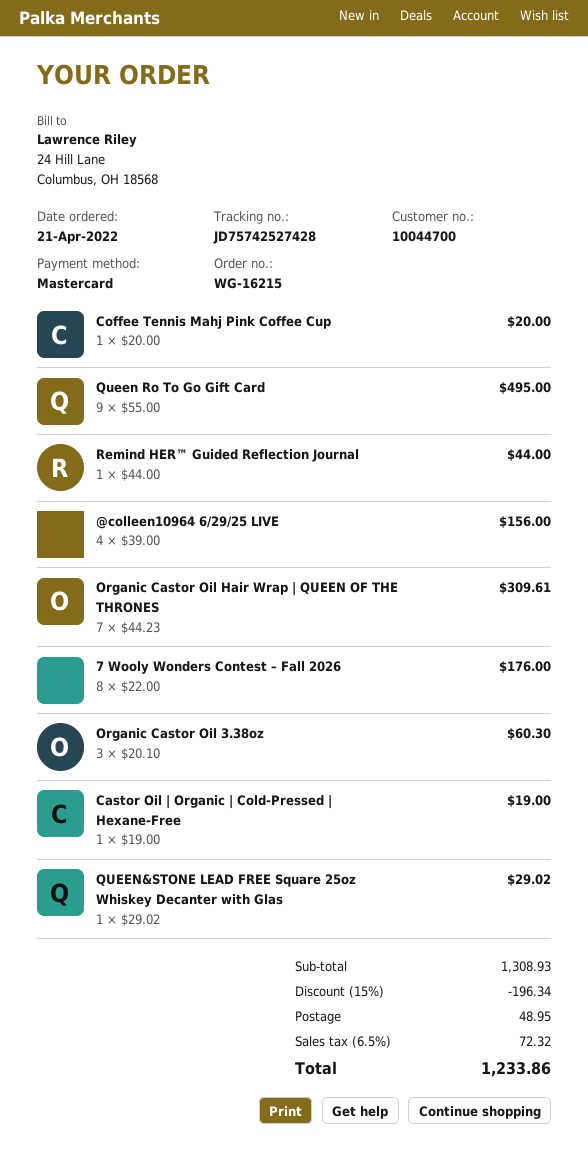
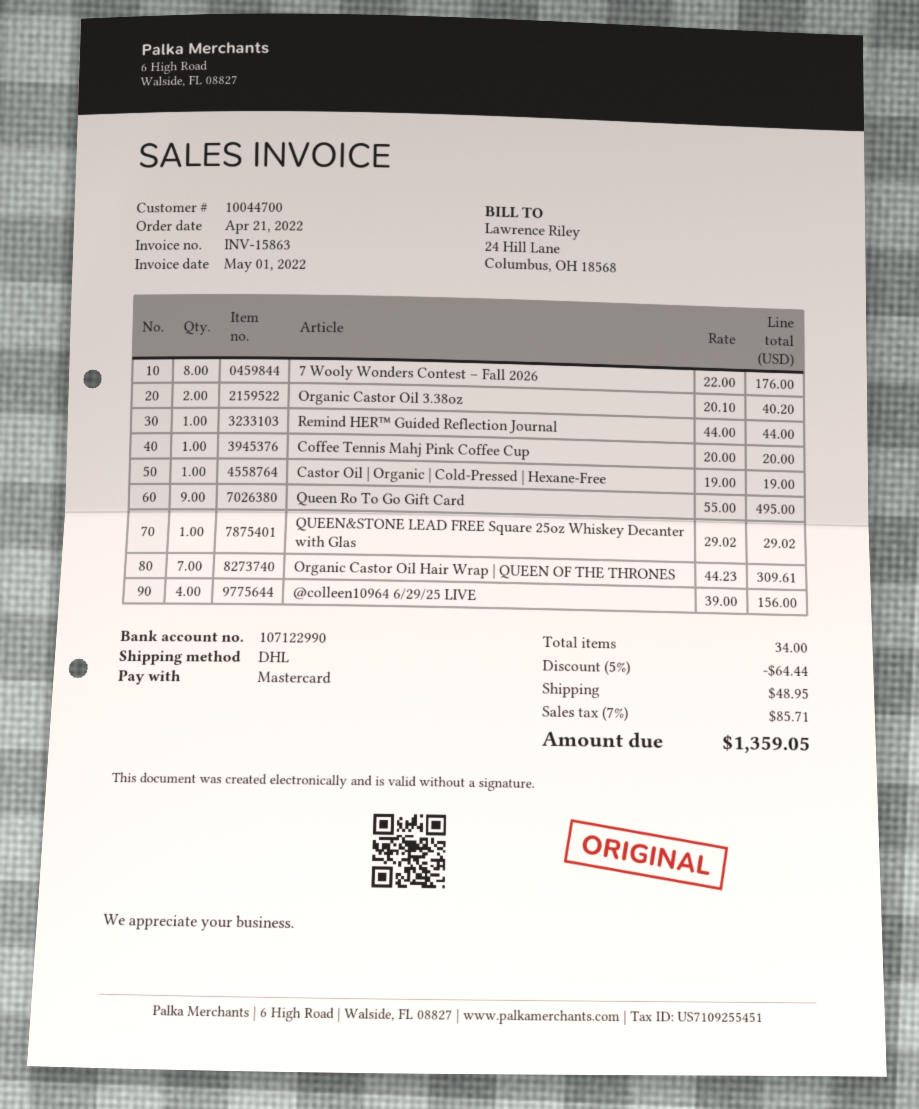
Organic Castor Oil 3.38oz: 3 x 20.10 = 60.30 -> 2 x 20.10 = 40.20
discount: 15% = 196.34 -> 5% = 64.44
tax: 6.5% = 72.32 -> 7% = 85.71
total: 1233.86 -> 1359.05

